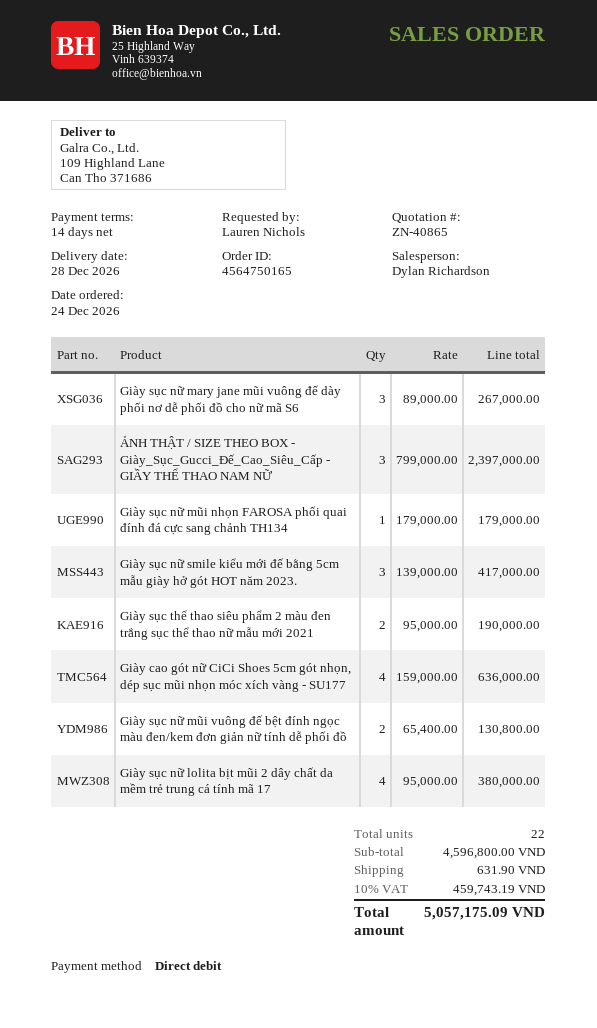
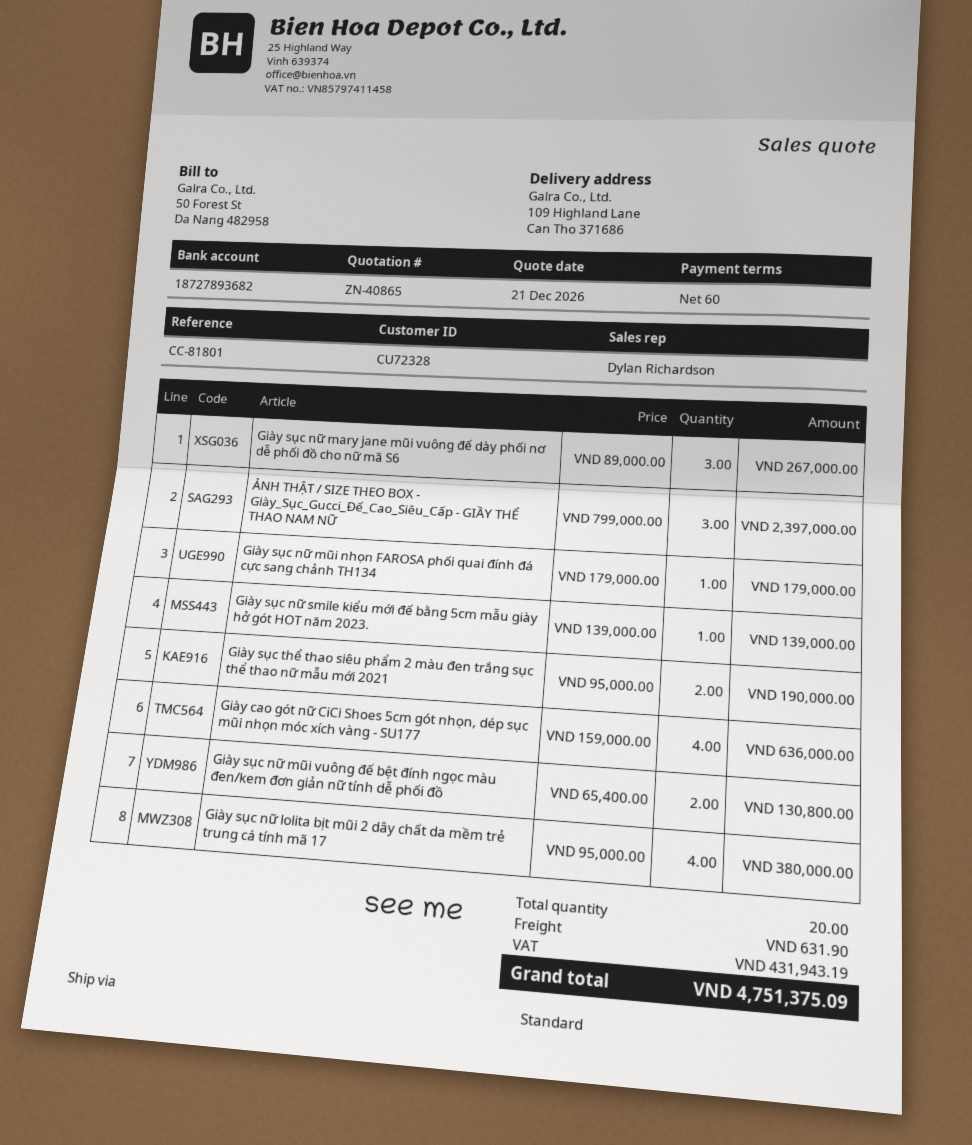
payment terms: 14 days -> 60 days
Giày sục nữ smile kiểu mới đế bằng 5cm mẫu giày hở gót HOT năm 2023.: 3 x 139000.00 = 417000.00 -> 1 x 139000.00 = 139000.00
total quantity: 22 -> 20
tax: 459743.19 -> 431943.19
total: 5057175.09 -> 4751375.09

